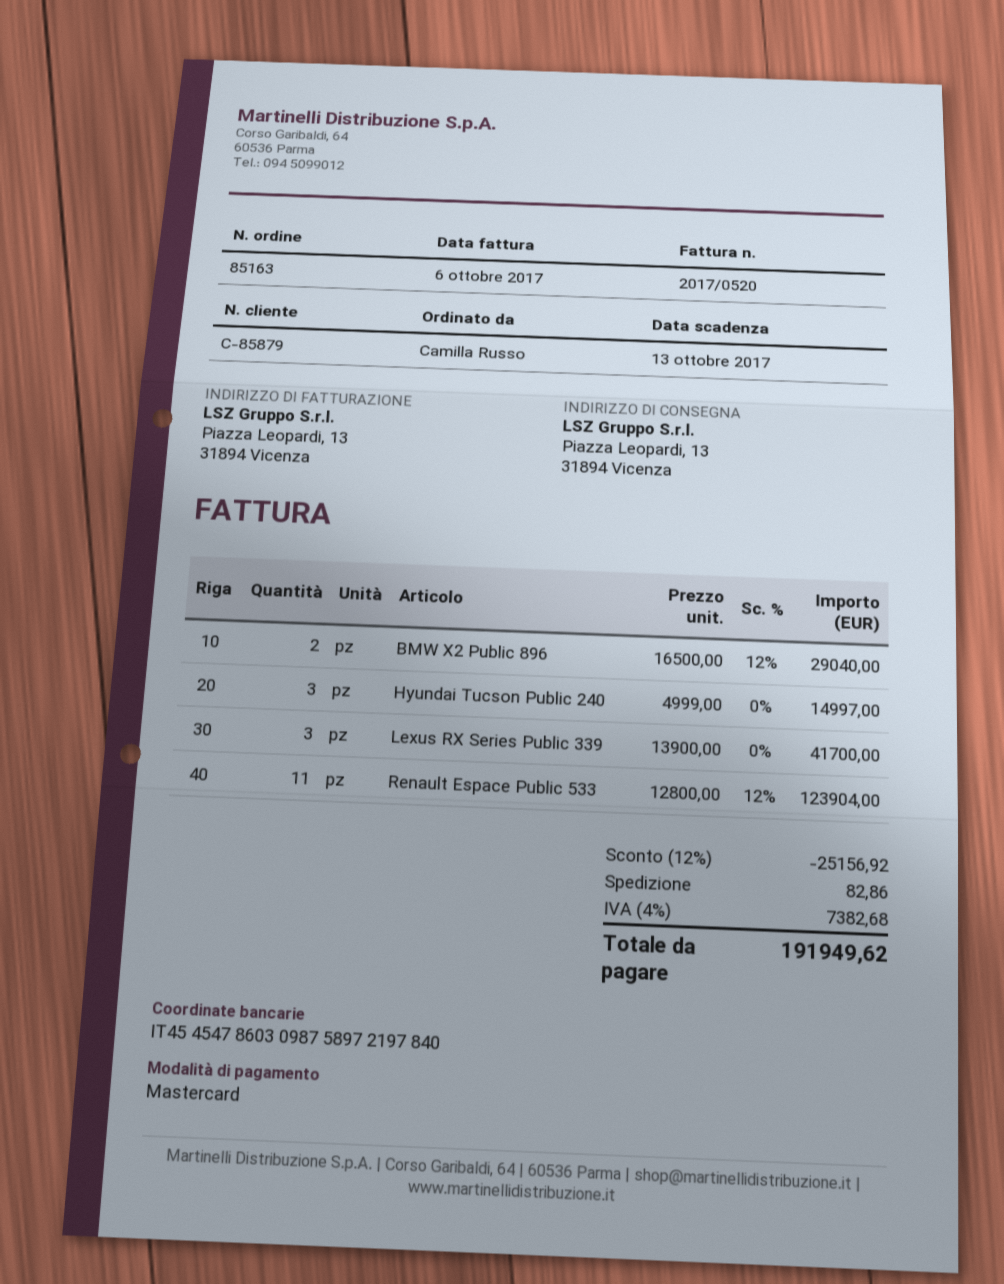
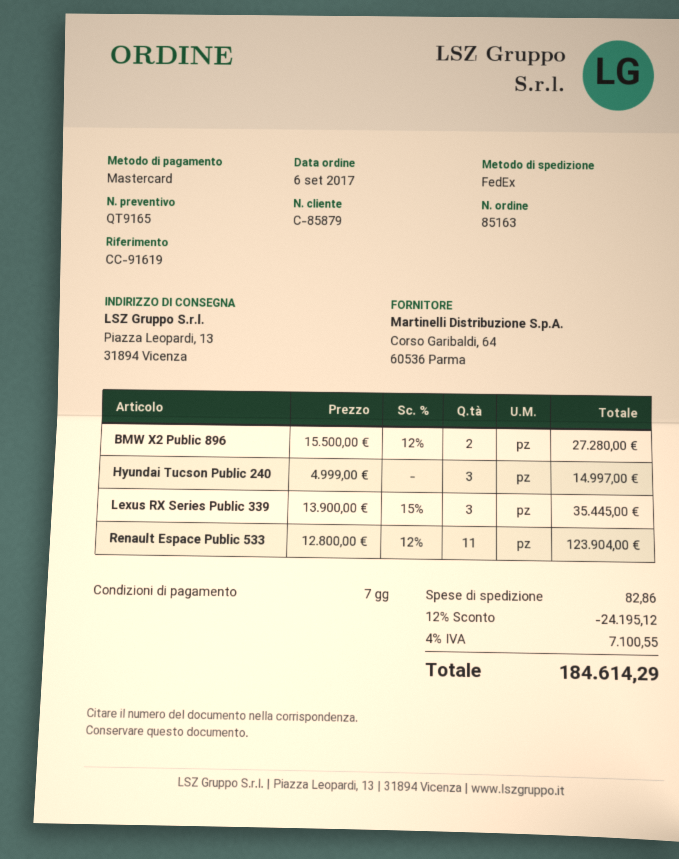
BMW X2 Public 896: 2 x 16500.00 - 12% = 29040.00 -> 2 x 15500.00 - 12% = 27280.00
Lexus RX Series Public 339: 3 x 13900.00 = 41700.00 -> 3 x 13900.00 - 15% = 35445.00
discount: 12% = 25156.92 -> 12% = 24195.12
tax: 4% = 7382.68 -> 4% = 7100.55
total: 191949.62 -> 184614.29

